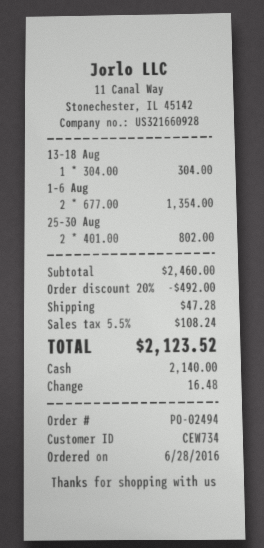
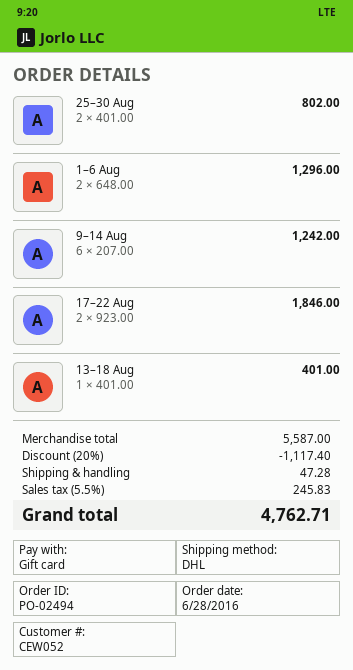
customer number: CEW734 -> CEW052
payment method: cash -> gift card
13–18 Aug: 1 x 304.00 = 304.00 -> 1 x 401.00 = 401.00
1–6 Aug: 2 x 677.00 = 1354.00 -> 2 x 648.00 = 1296.00
9–14 Aug: none -> 6 x 207.00 = 1242.00
17–22 Aug: none -> 2 x 923.00 = 1846.00
subtotal: 2460.00 -> 5587.00
discount: 20% = 492.00 -> 20% = 1117.40
tax: 5.5% = 108.24 -> 5.5% = 245.83
total: 2123.52 -> 4762.71

